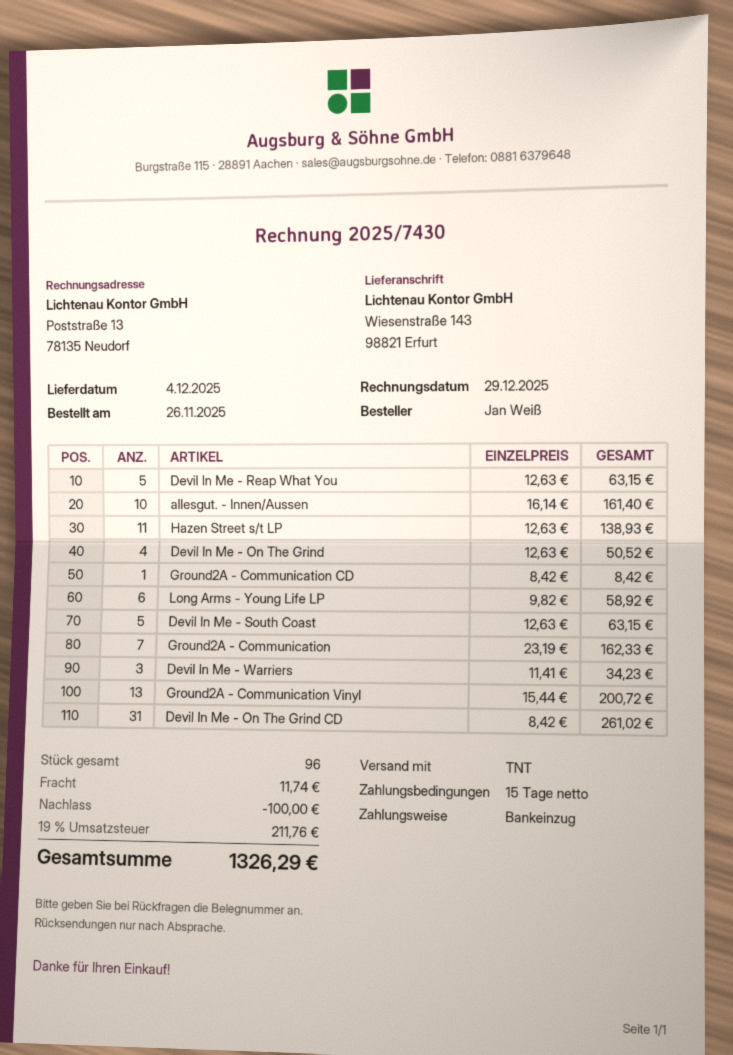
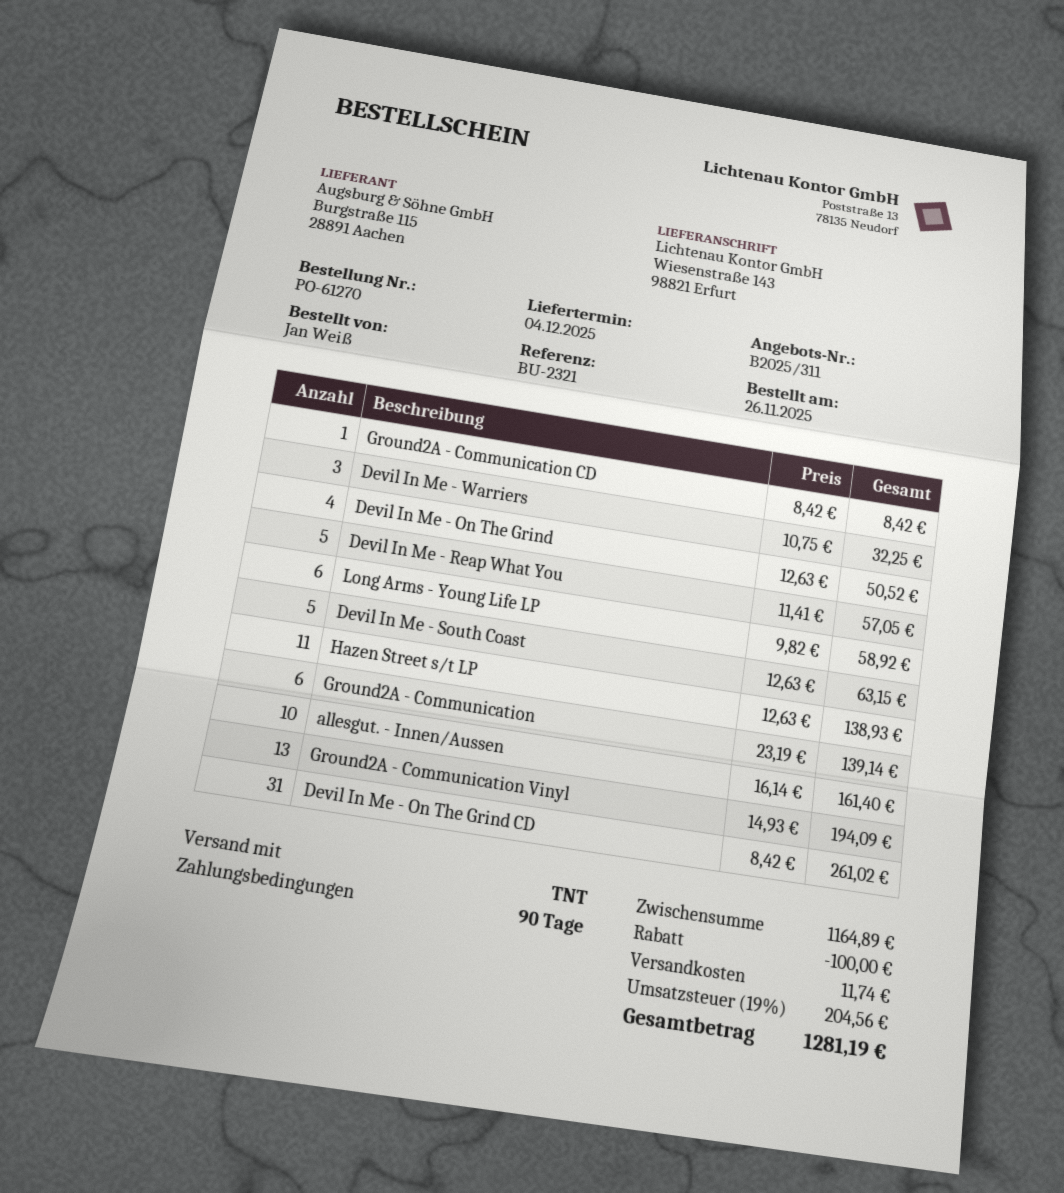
payment terms: 15 days -> 90 days
Devil In Me - Reap What You: 5 x 12.63 = 63.15 -> 5 x 11.41 = 57.05
Ground2A - Communication: 7 x 23.19 = 162.33 -> 6 x 23.19 = 139.14
Devil In Me - Warriers: 3 x 11.41 = 34.23 -> 3 x 10.75 = 32.25
Ground2A - Communication Vinyl: 13 x 15.44 = 200.72 -> 13 x 14.93 = 194.09
tax: 19% = 211.76 -> 19% = 204.56
total: 1326.29 -> 1281.19

